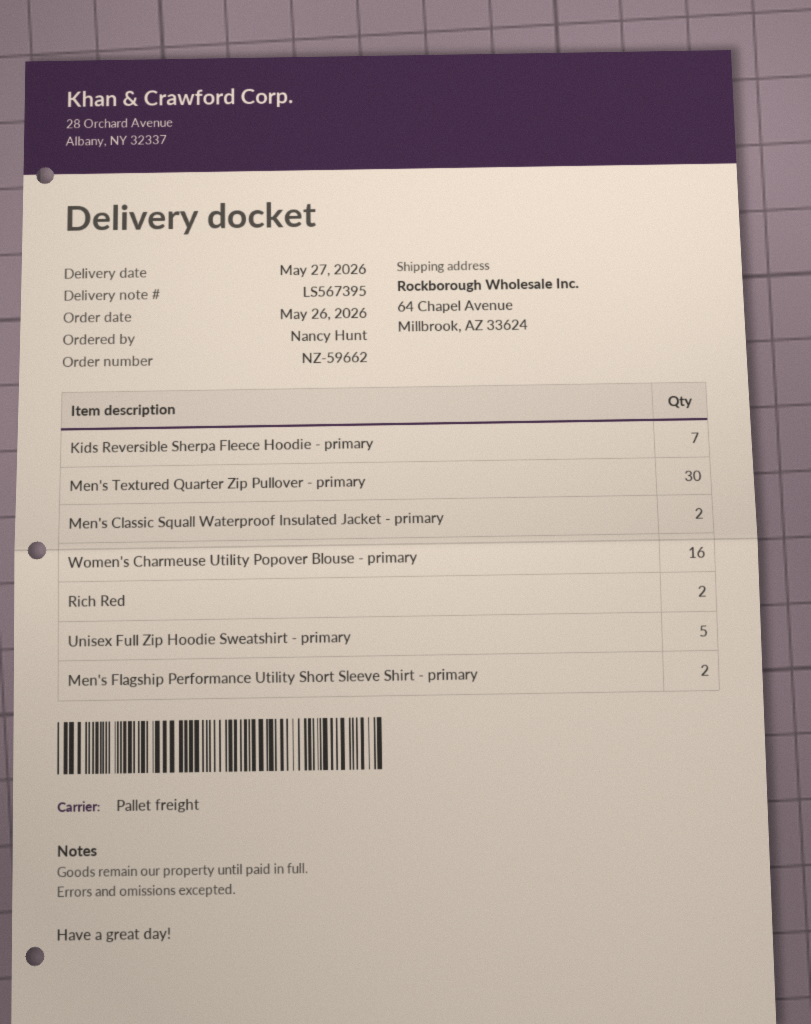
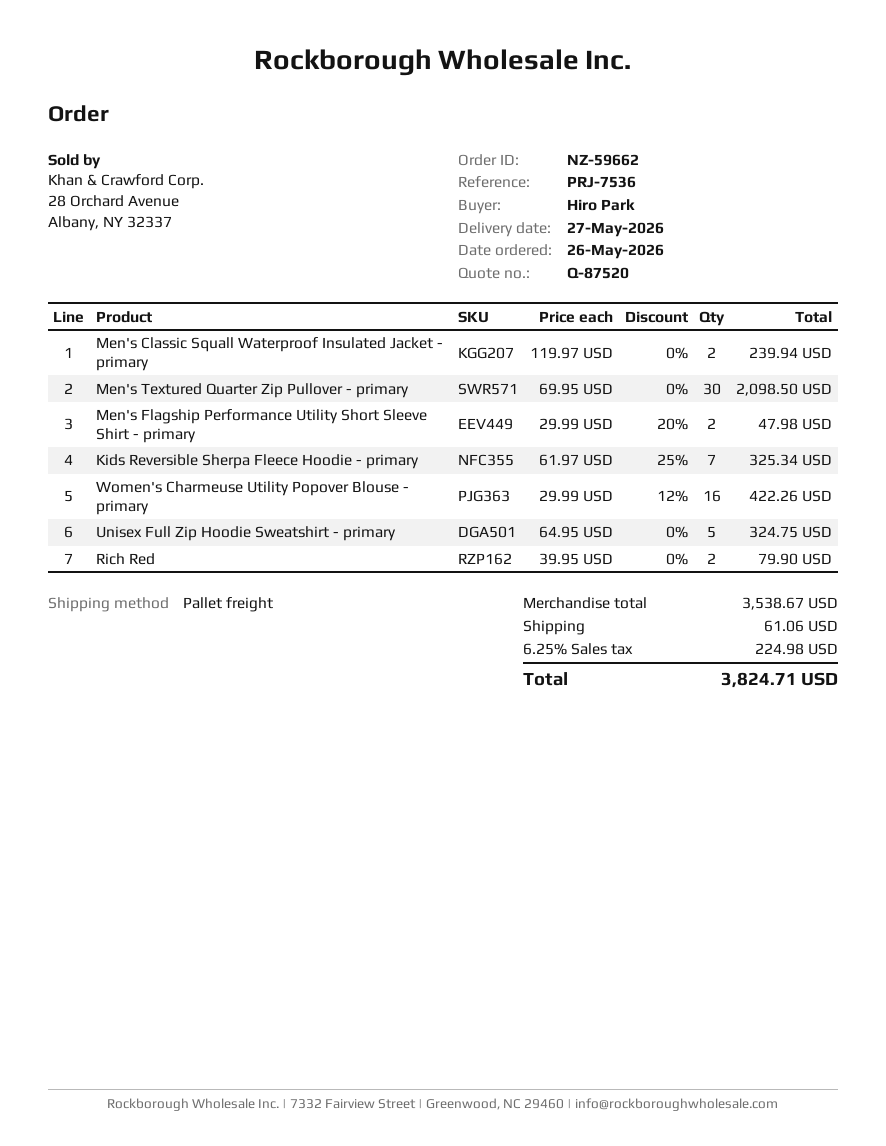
ordered by: Nancy Hunt -> Hiro Park

